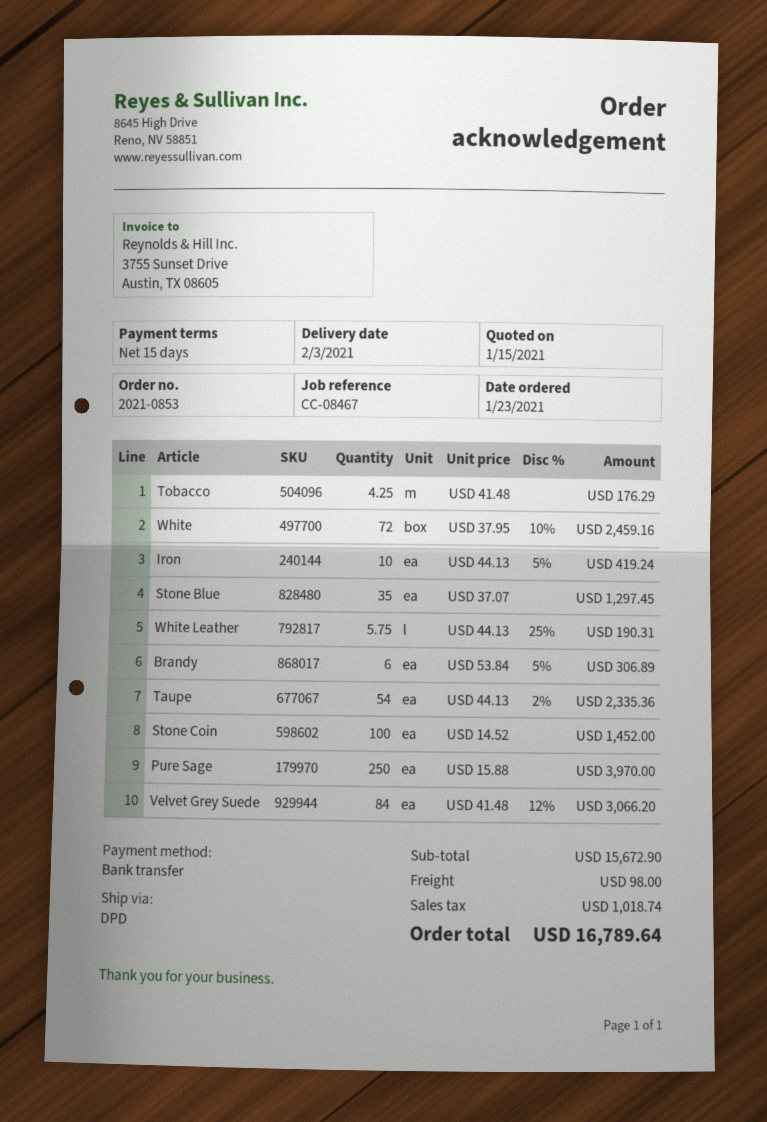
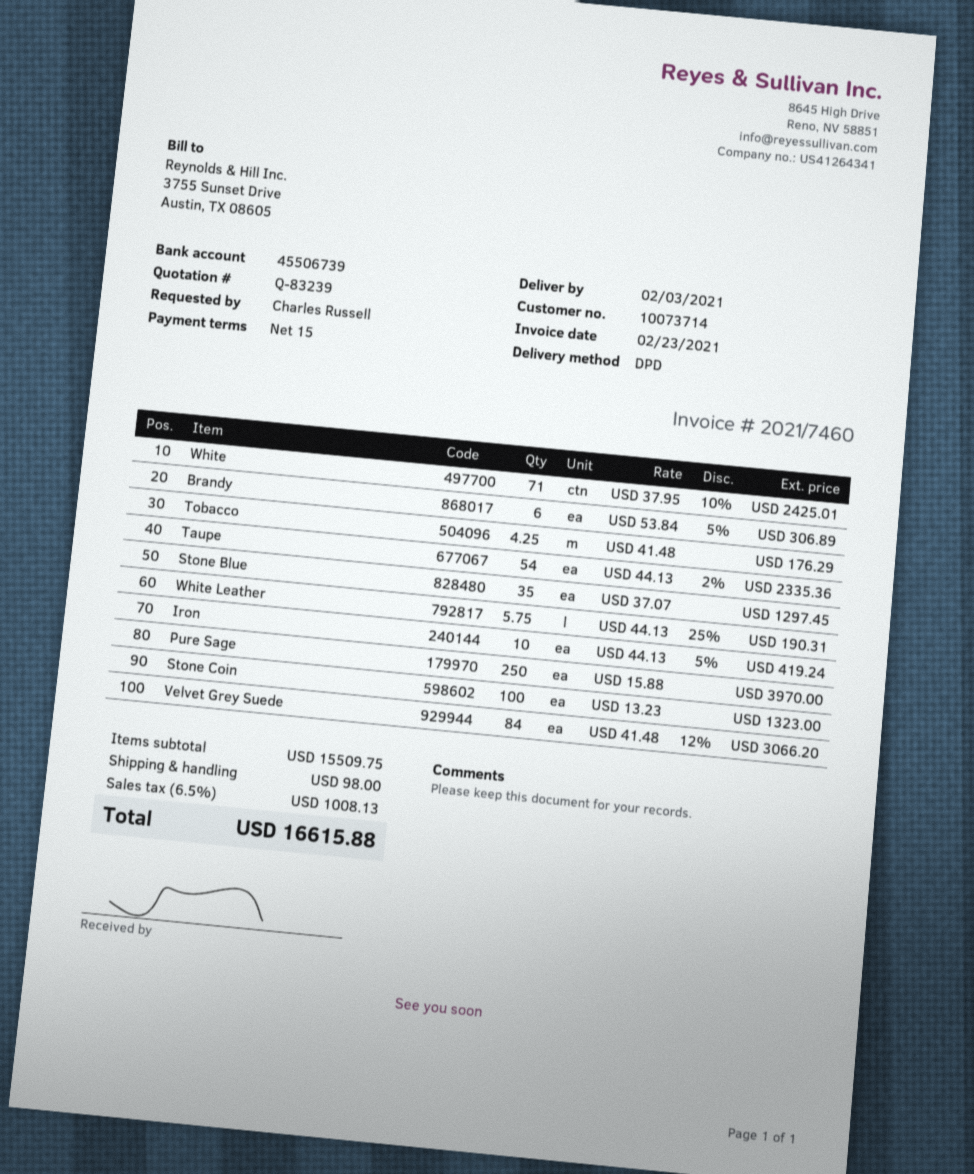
White: 72 x 37.95 - 10% = 2459.16 -> 71 x 37.95 - 10% = 2425.01
Stone Coin: 100 x 14.52 = 1452.00 -> 100 x 13.23 = 1323.00
subtotal: 15672.90 -> 15509.75
tax: 1018.74 -> 1008.13
total: 16789.64 -> 16615.88

